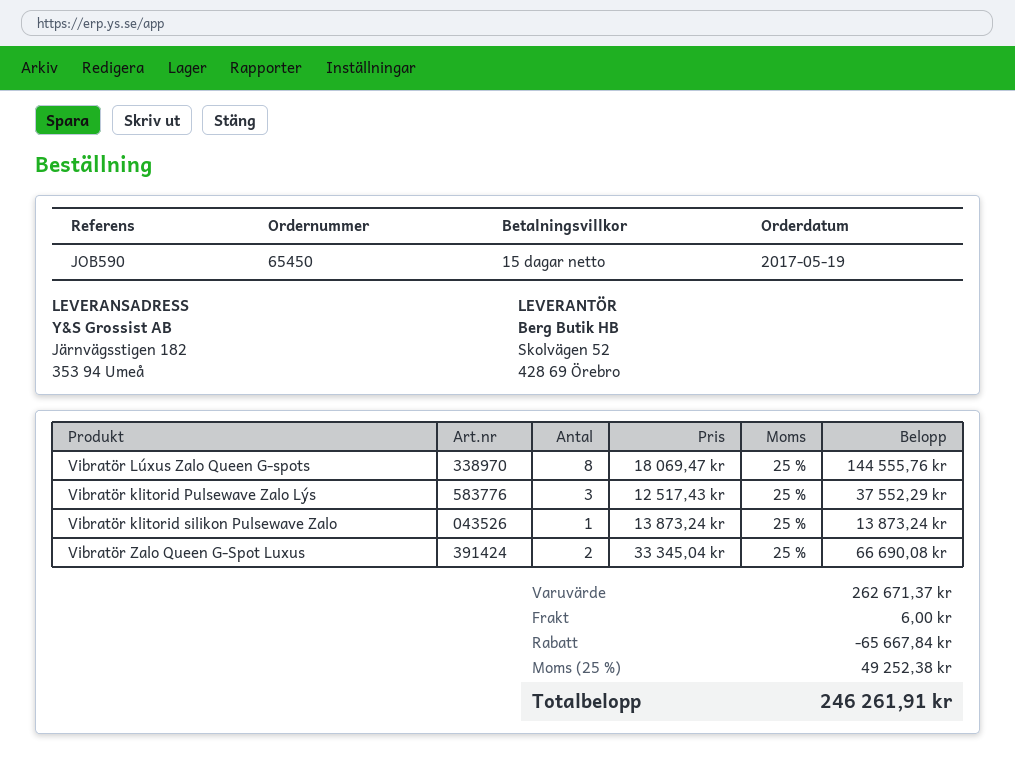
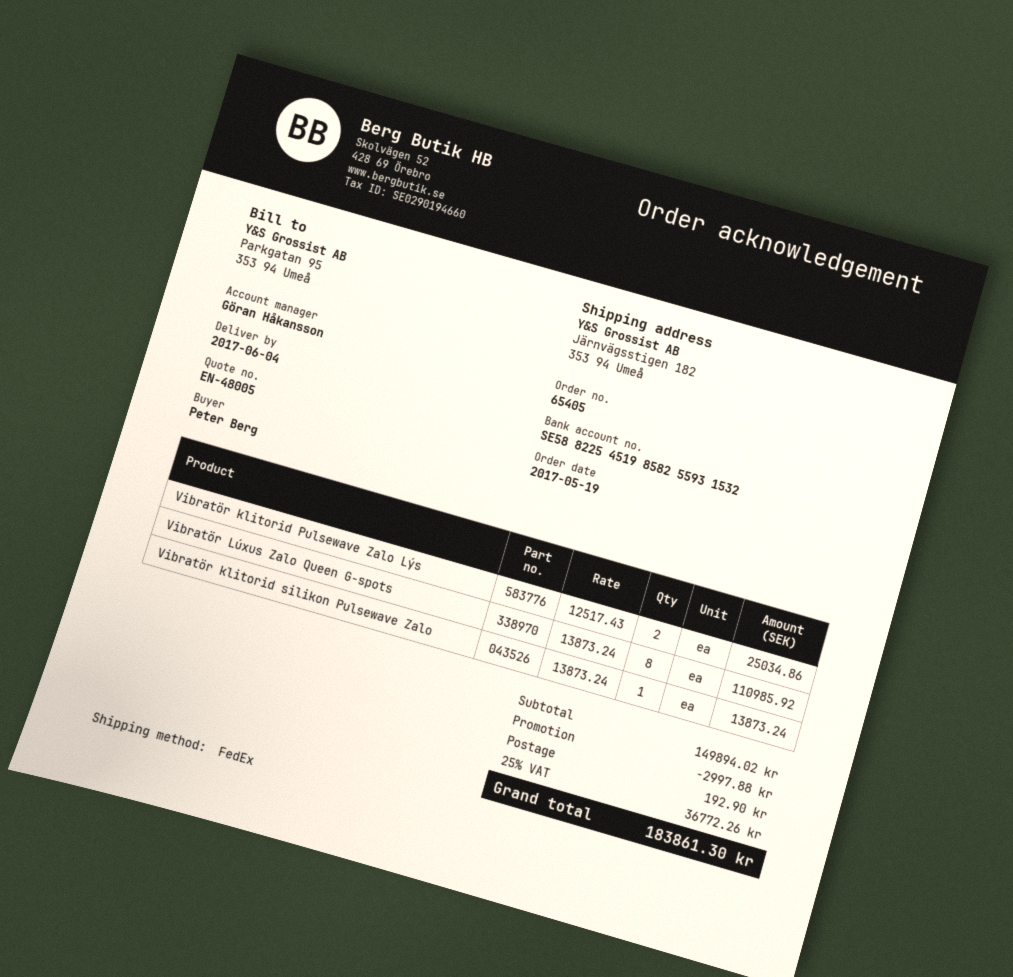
order number: 65450 -> 65405
Vibratör Lúxus Zalo Queen G-spots: 8 x 18069.47 = 144555.76 -> 8 x 13873.24 = 110985.92
Vibratör klitorid Pulsewave Zalo Lýs: 3 x 12517.43 = 37552.29 -> 2 x 12517.43 = 25034.86
Vibratör Zalo Queen G-Spot Luxus: 2 x 33345.04 = 66690.08 -> none
subtotal: 262671.37 -> 149894.02
discount: 65667.84 -> 2997.88
shipping: 6.00 -> 192.90
tax: 25% = 49252.38 -> 25% = 36772.26
total: 246261.91 -> 183861.30

